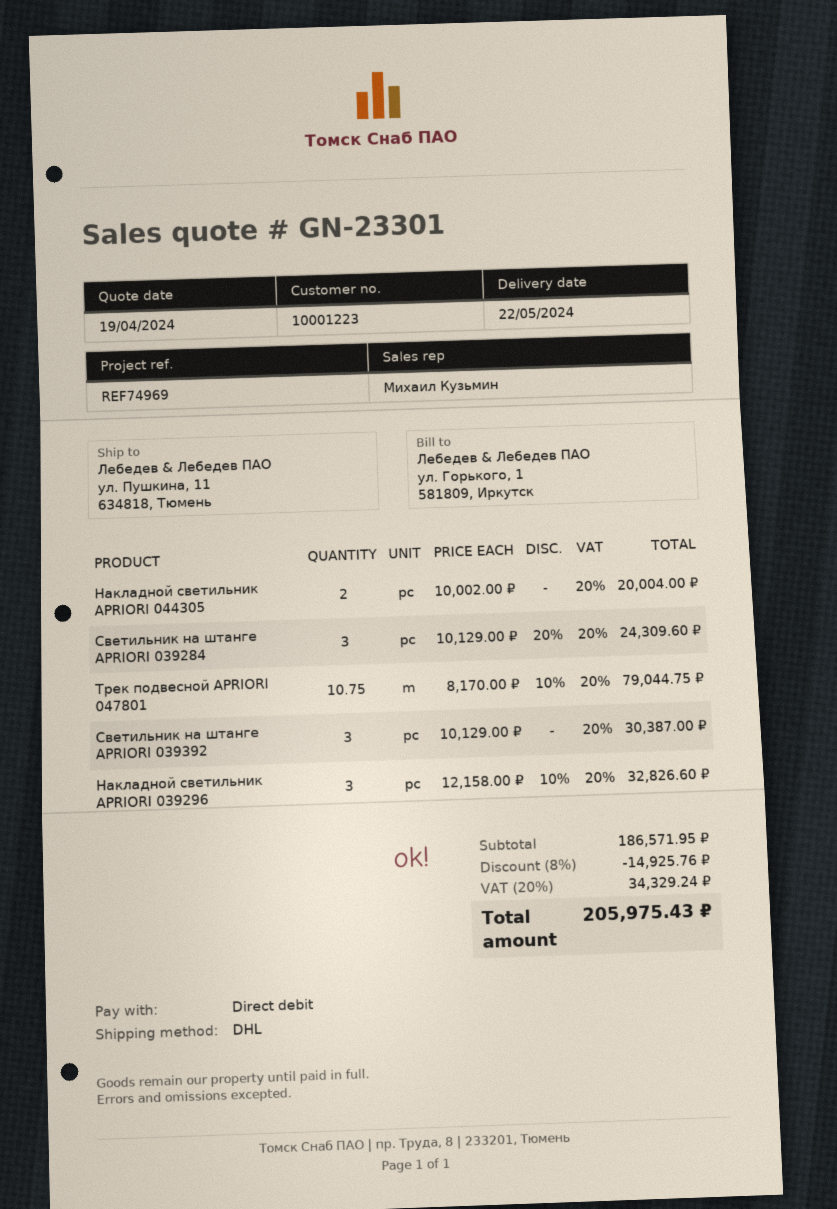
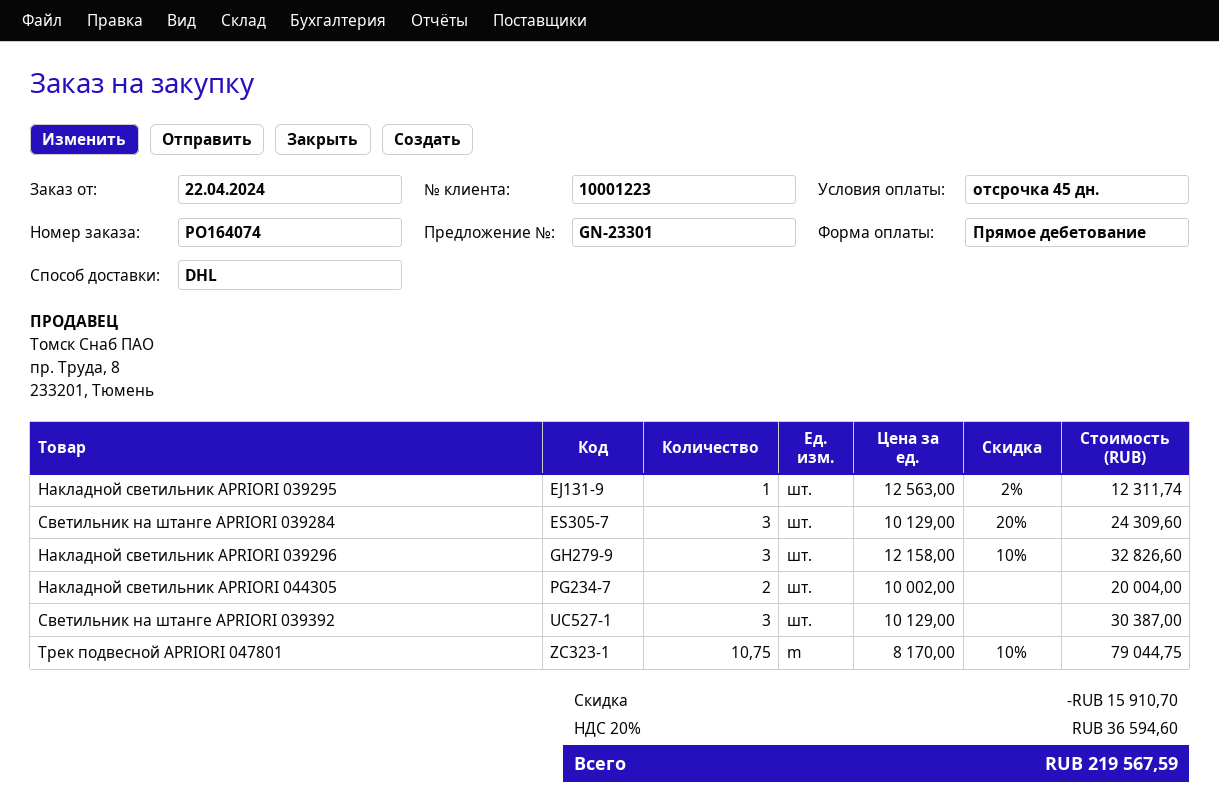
Накладной светильник APRIORI 039295: none -> 1 x 12563.00 - 2% = 12311.74
discount: 14925.76 -> 15910.70
tax: 20% = 34329.24 -> 20% = 36594.60
total: 205975.43 -> 219567.59

